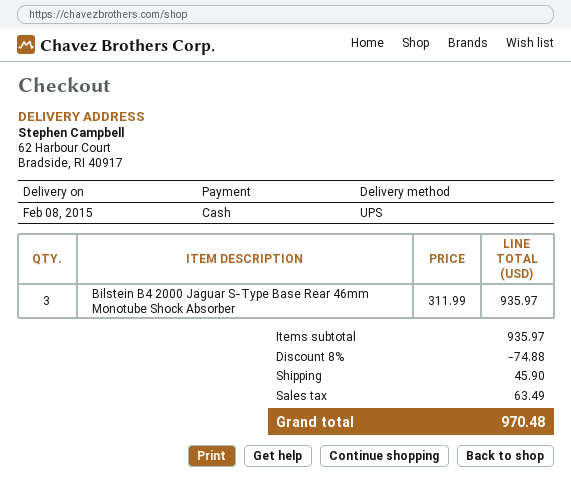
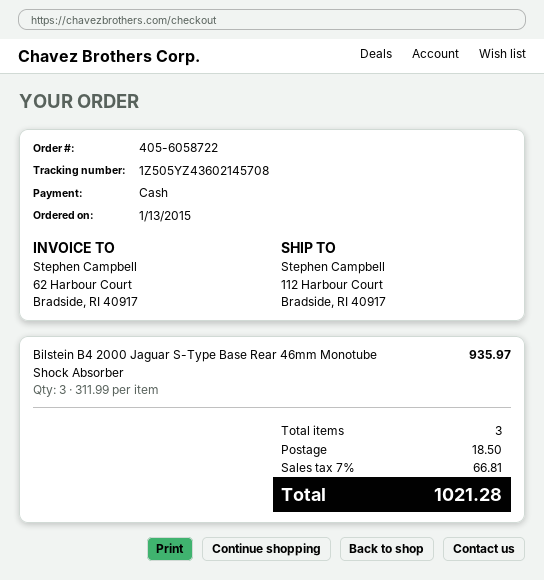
ship to: 62 Harbour Court, Bradside, RI 40917 -> 112 Harbour Court, Bradside, RI 40917
discount: 8% = 74.88 -> none
shipping: 45.90 -> 18.50
tax: 63.49 -> 66.81
total: 970.48 -> 1021.28

